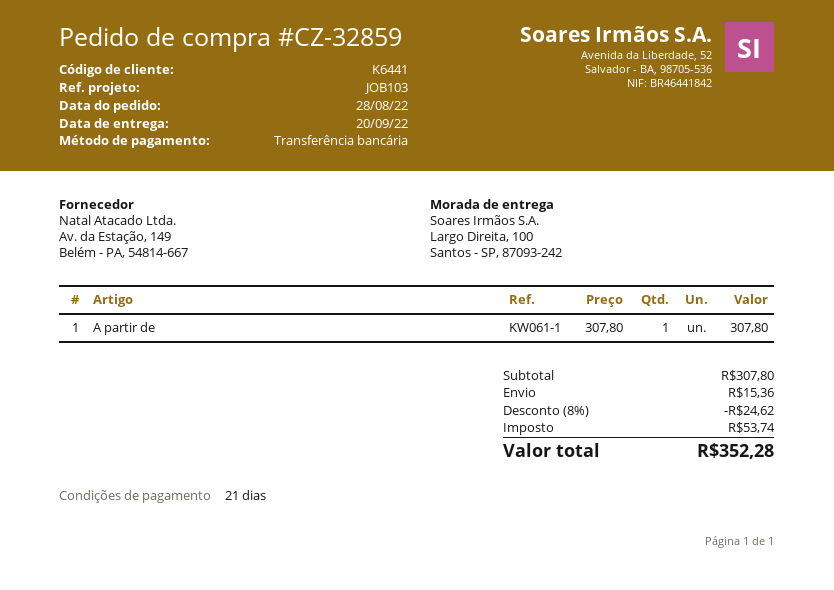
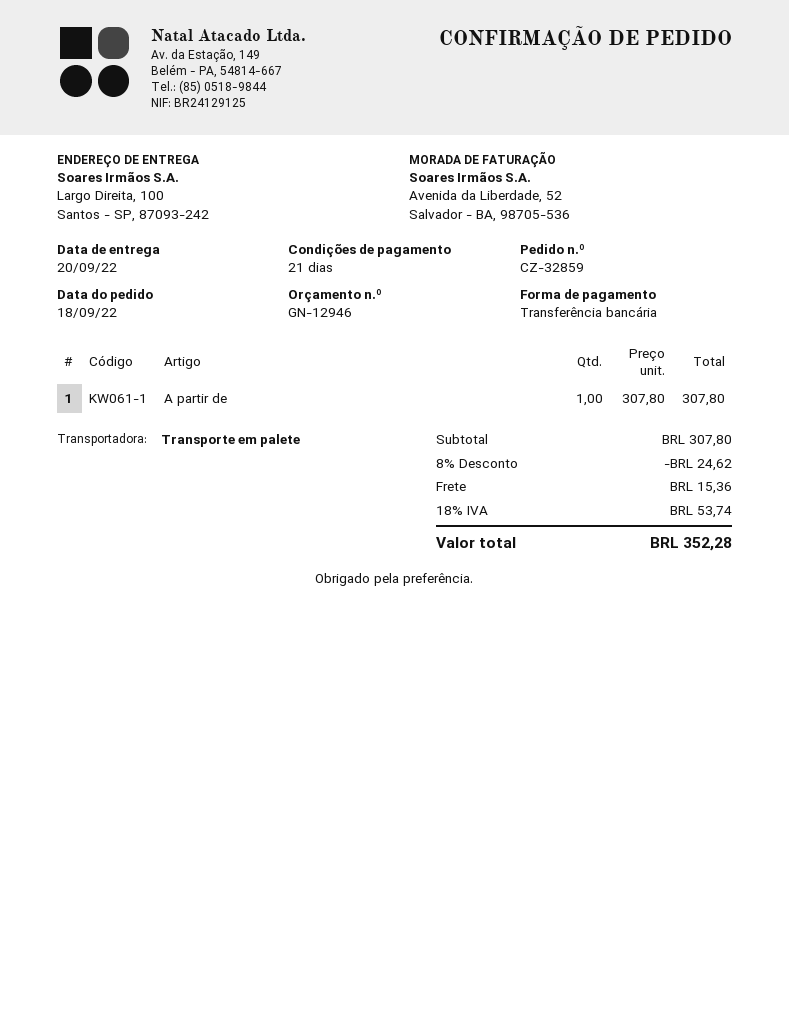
order date: 2022-08-28 -> 2022-09-18

